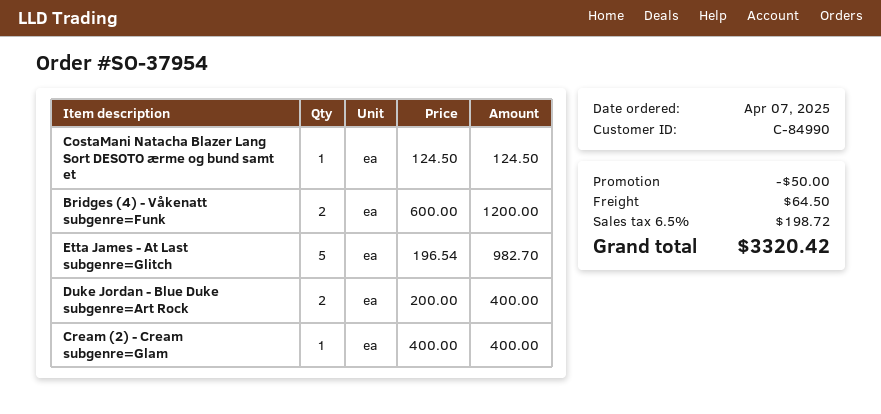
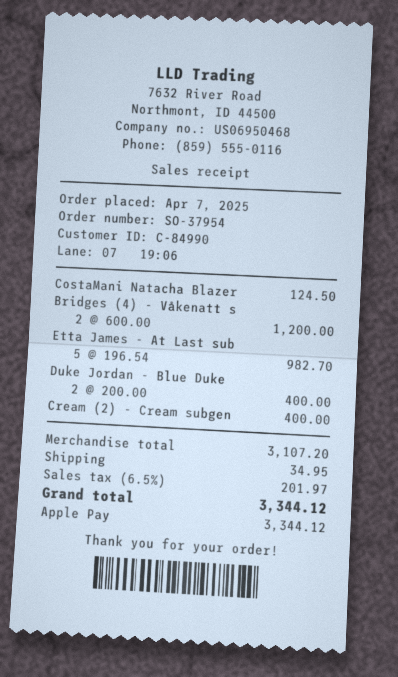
discount: 50.00 -> none
shipping: 64.50 -> 34.95
tax: 6.5% = 198.72 -> 6.5% = 201.97
total: 3320.42 -> 3344.12

